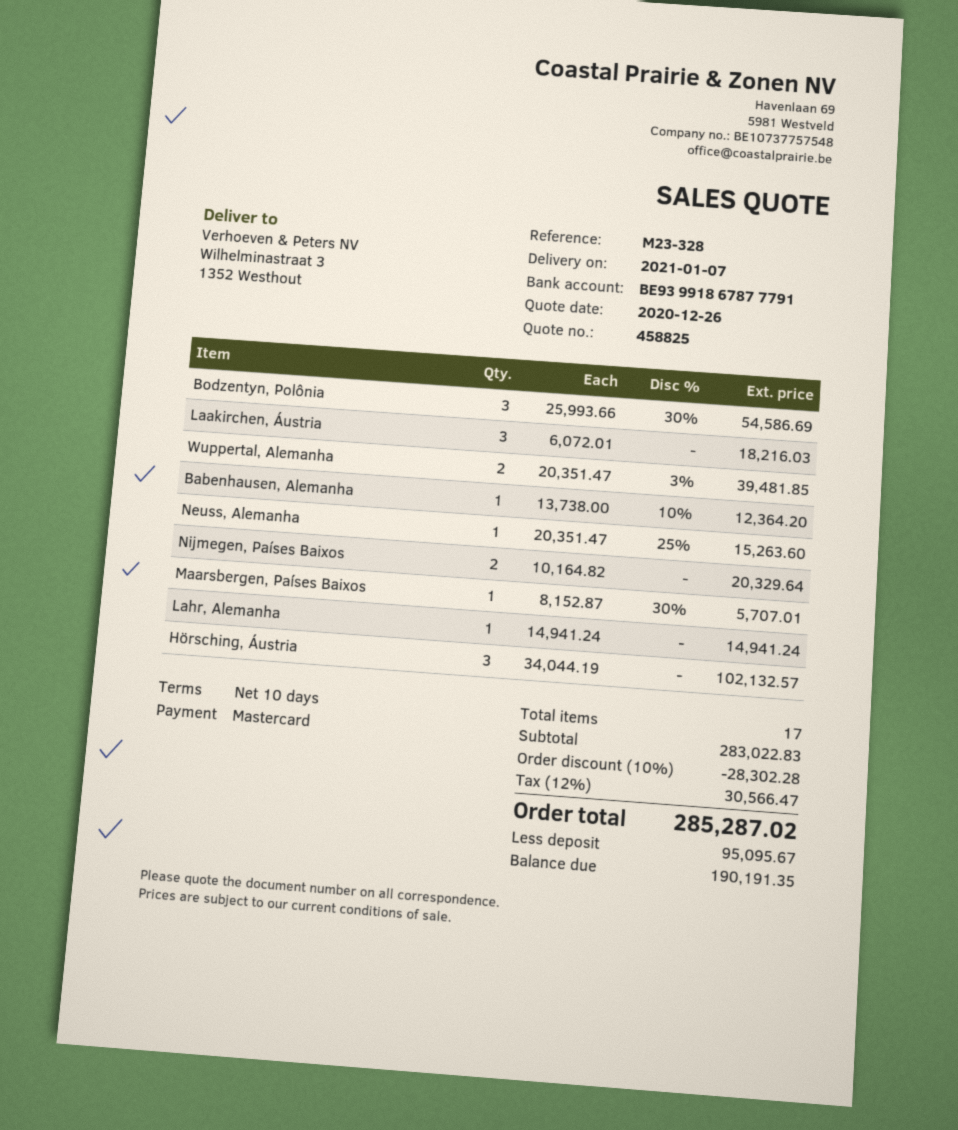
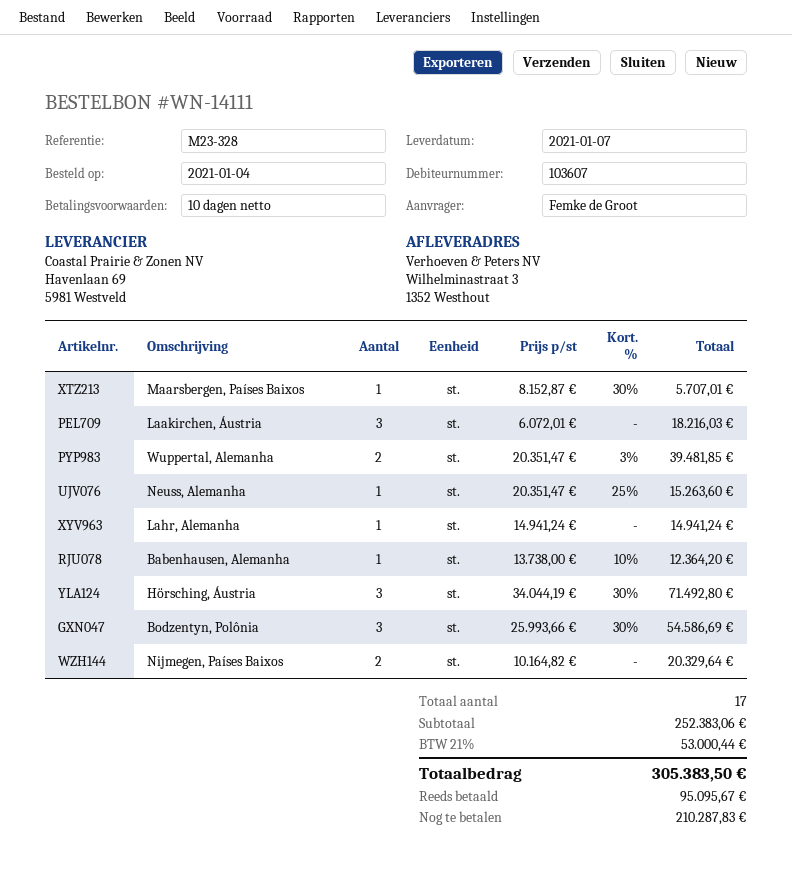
Hörsching, Áustria: 3 x 34044.19 = 102132.57 -> 3 x 34044.19 - 30% = 71492.80
subtotal: 283022.83 -> 252383.06
discount: 10% = 28302.28 -> none
tax: 12% = 30566.47 -> 21% = 53000.44
total: 285287.02 -> 305383.50
balance: 190191.35 -> 210287.83

